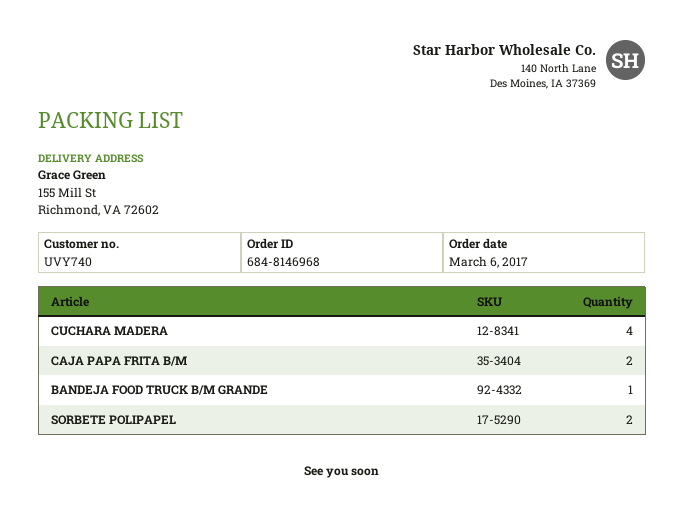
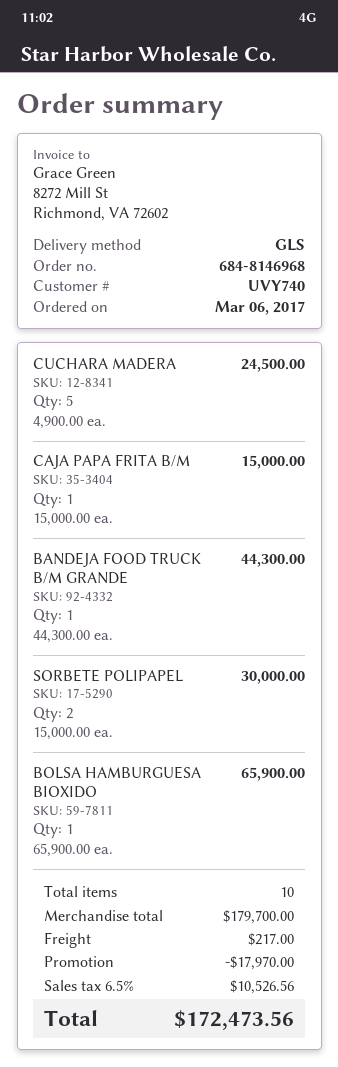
CUCHARA MADERA: 4 -> 5
CAJA PAPA FRITA B/M: 2 -> 1
BOLSA HAMBURGUESA BIOXIDO: none -> 1

